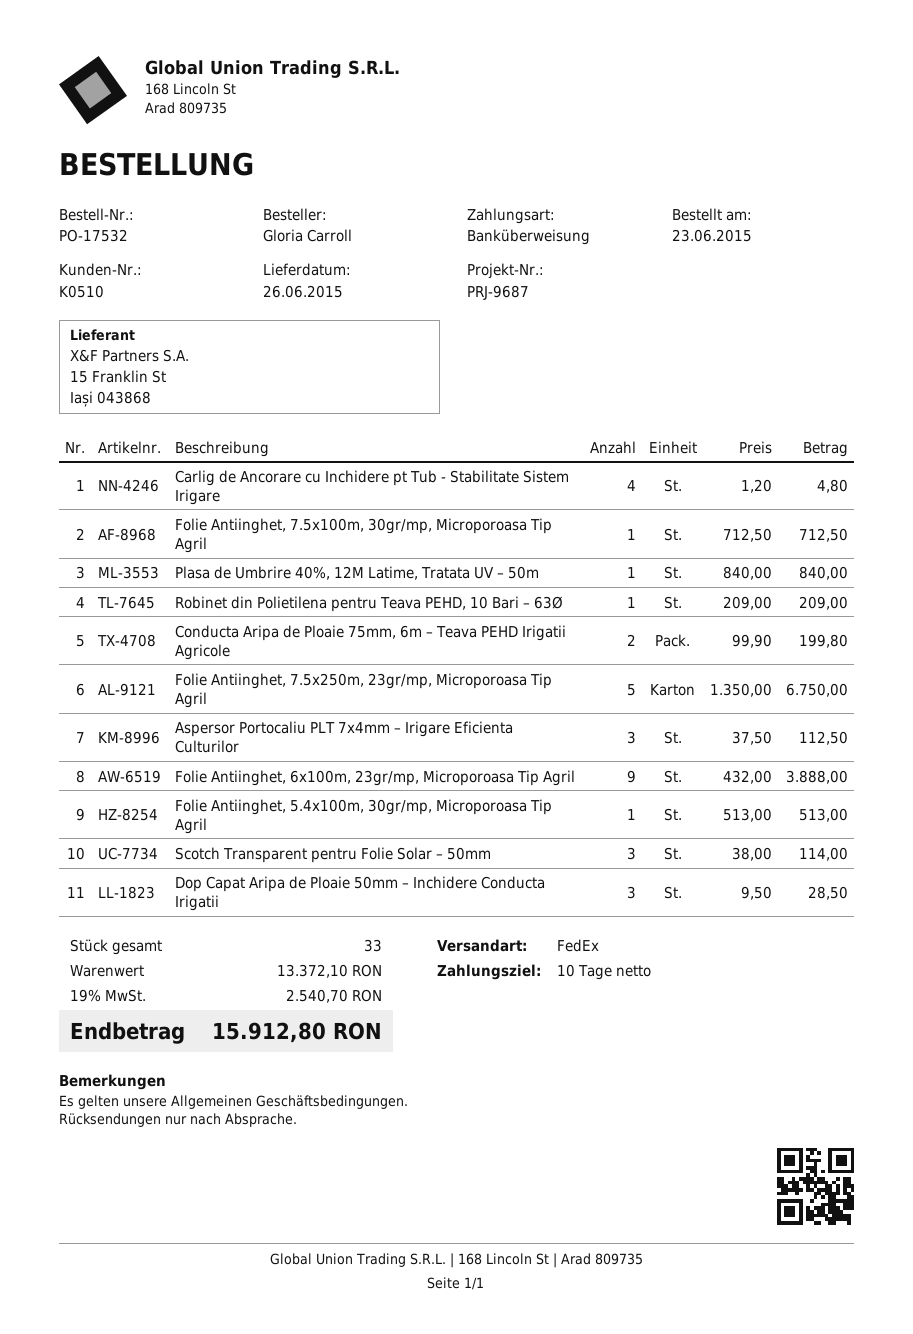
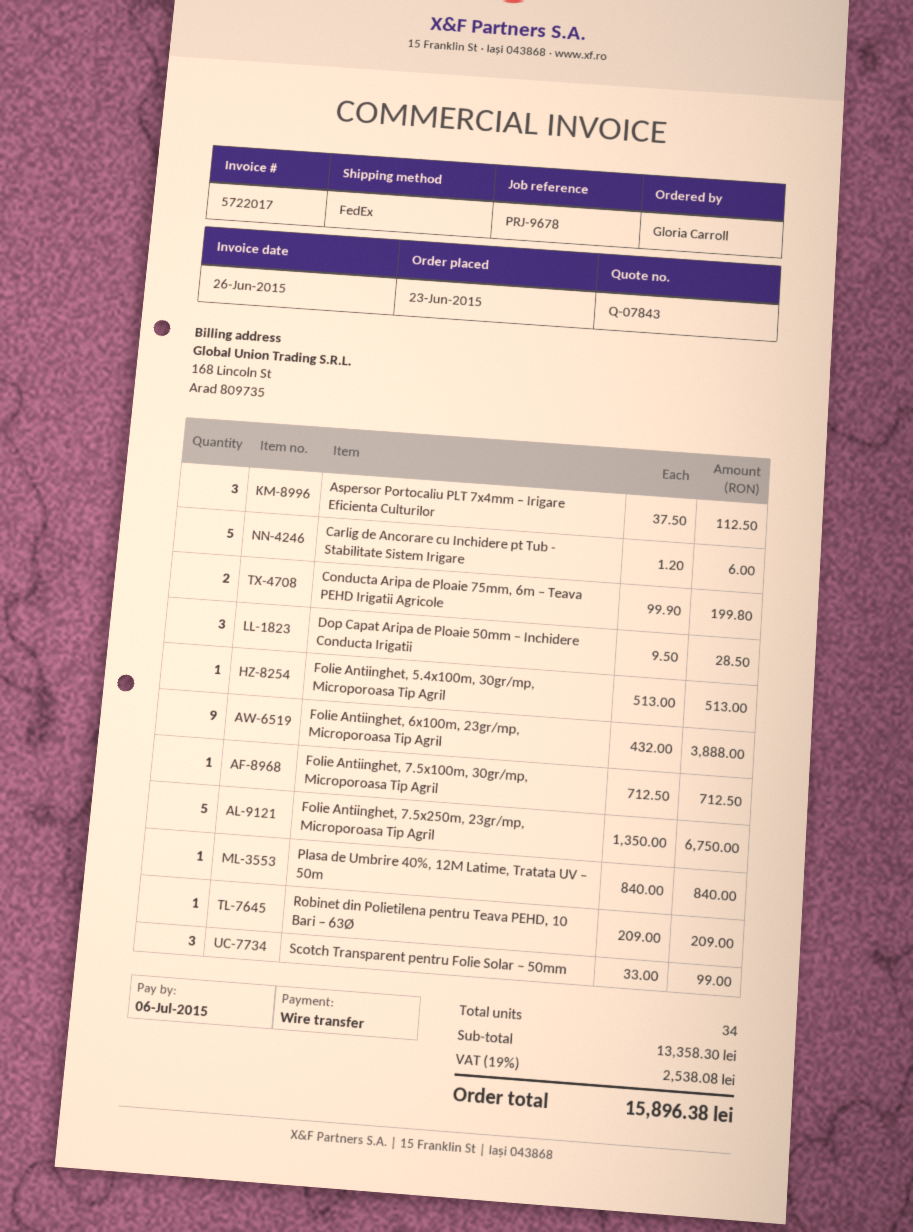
reference: PRJ-9687 -> PRJ-9678
Carlig de Ancorare cu Inchidere pt Tub - Stabilitate Sistem Irigare: 4 x 1.20 = 4.80 -> 5 x 1.20 = 6.00
Scotch Transparent pentru Folie Solar – 50mm: 3 x 38.00 = 114.00 -> 3 x 33.00 = 99.00
total quantity: 33 -> 34
subtotal: 13372.10 -> 13358.30
tax: 19% = 2540.70 -> 19% = 2538.08
total: 15912.80 -> 15896.38

